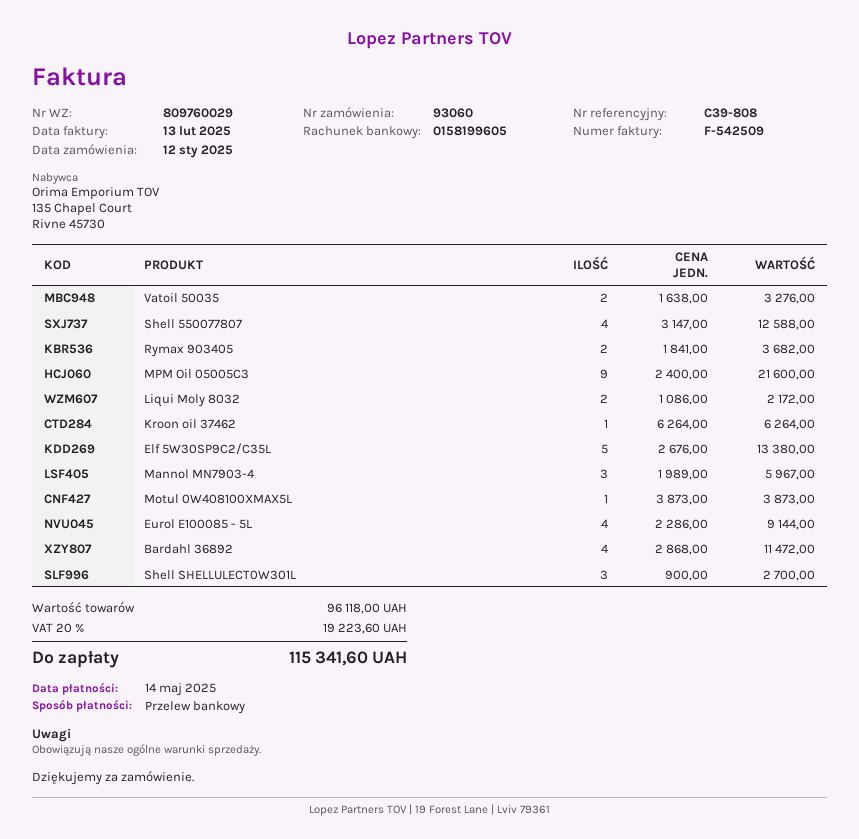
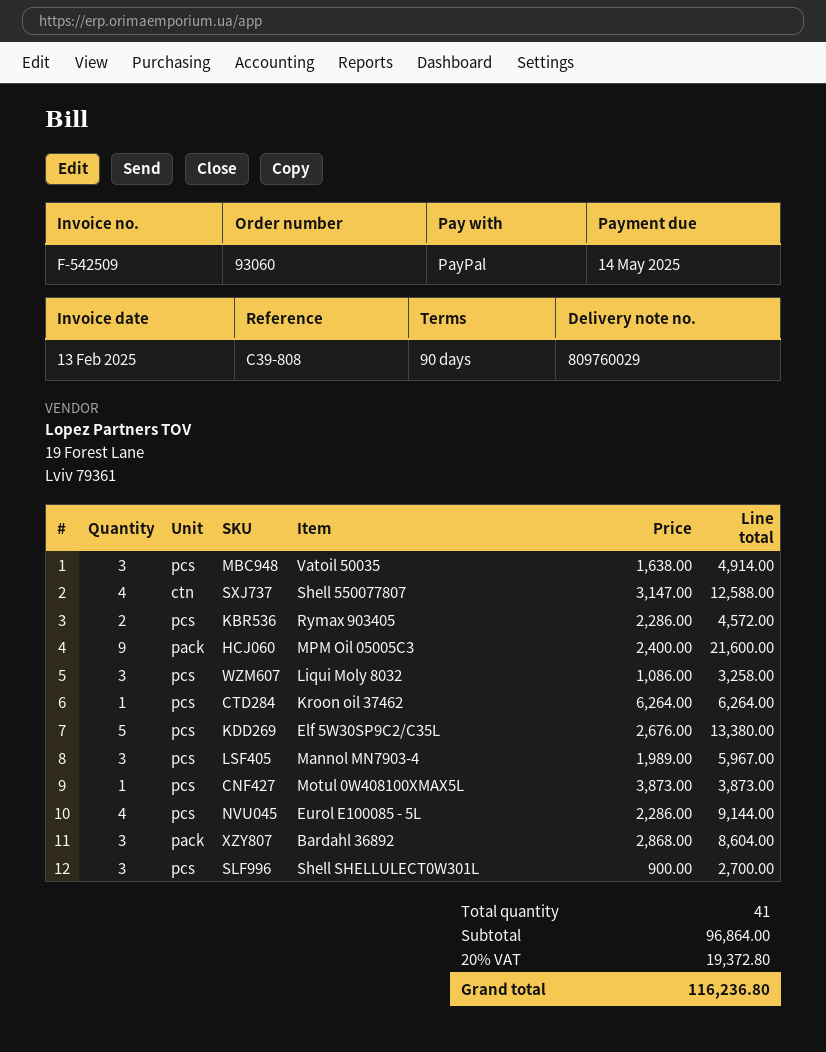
payment method: bank transfer -> PayPal
Vatoil 50035: 2 x 1638.00 = 3276.00 -> 3 x 1638.00 = 4914.00
Rymax 903405: 2 x 1841.00 = 3682.00 -> 2 x 2286.00 = 4572.00
Liqui Moly 8032: 2 x 1086.00 = 2172.00 -> 3 x 1086.00 = 3258.00
Bardahl 36892: 4 x 2868.00 = 11472.00 -> 3 x 2868.00 = 8604.00
subtotal: 96118.00 -> 96864.00
tax: 20% = 19223.60 -> 20% = 19372.80
total: 115341.60 -> 116236.80

